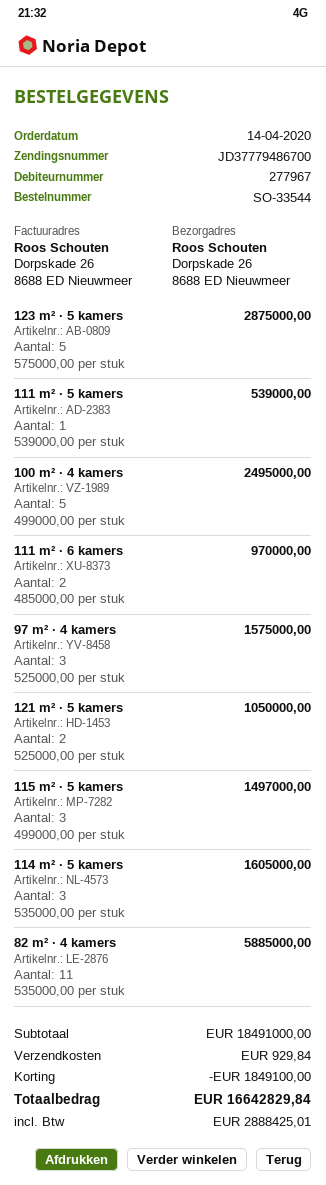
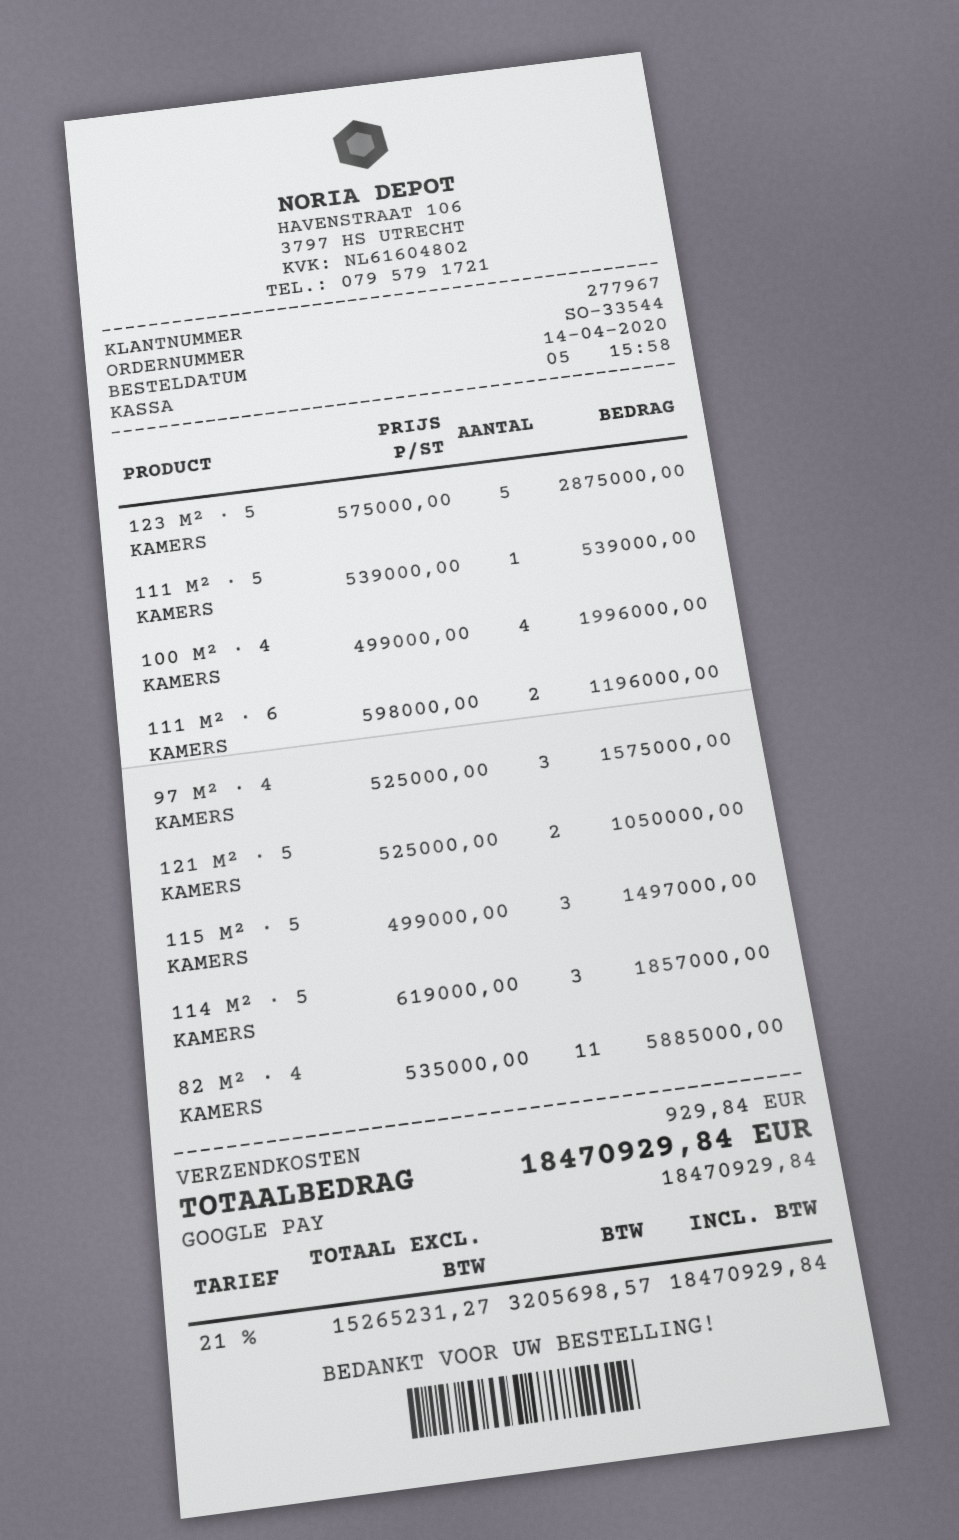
100 m² · 4 kamers: 5 x 499000.00 = 2495000.00 -> 4 x 499000.00 = 1996000.00
111 m² · 6 kamers: 2 x 485000.00 = 970000.00 -> 2 x 598000.00 = 1196000.00
114 m² · 5 kamers: 3 x 535000.00 = 1605000.00 -> 3 x 619000.00 = 1857000.00
discount: 1849100.00 -> none
tax: 2888425.01 -> 3205698.57
total: 16642829.84 -> 18470929.84

